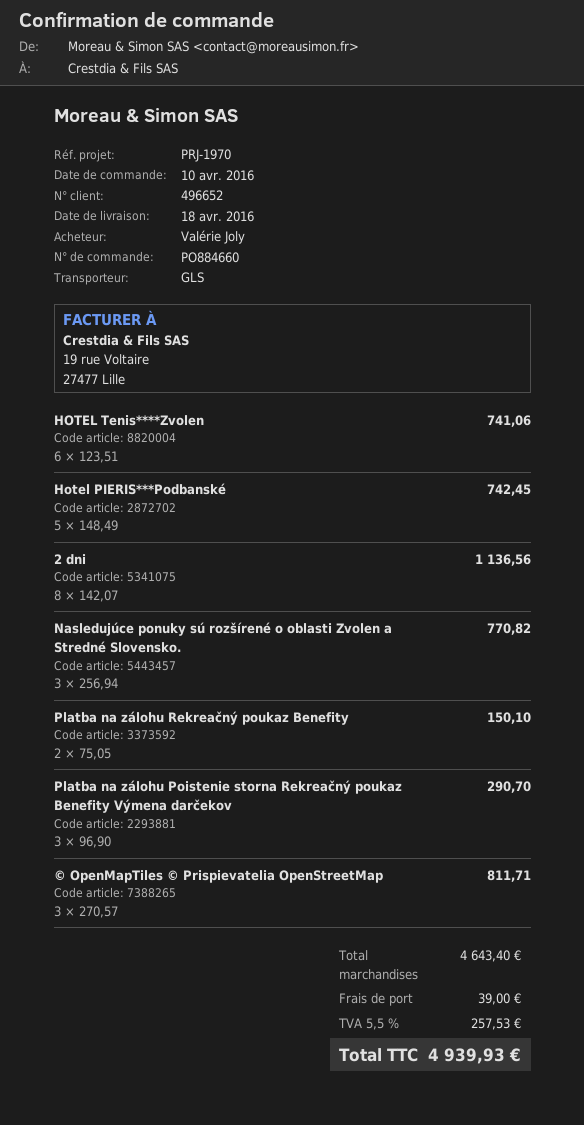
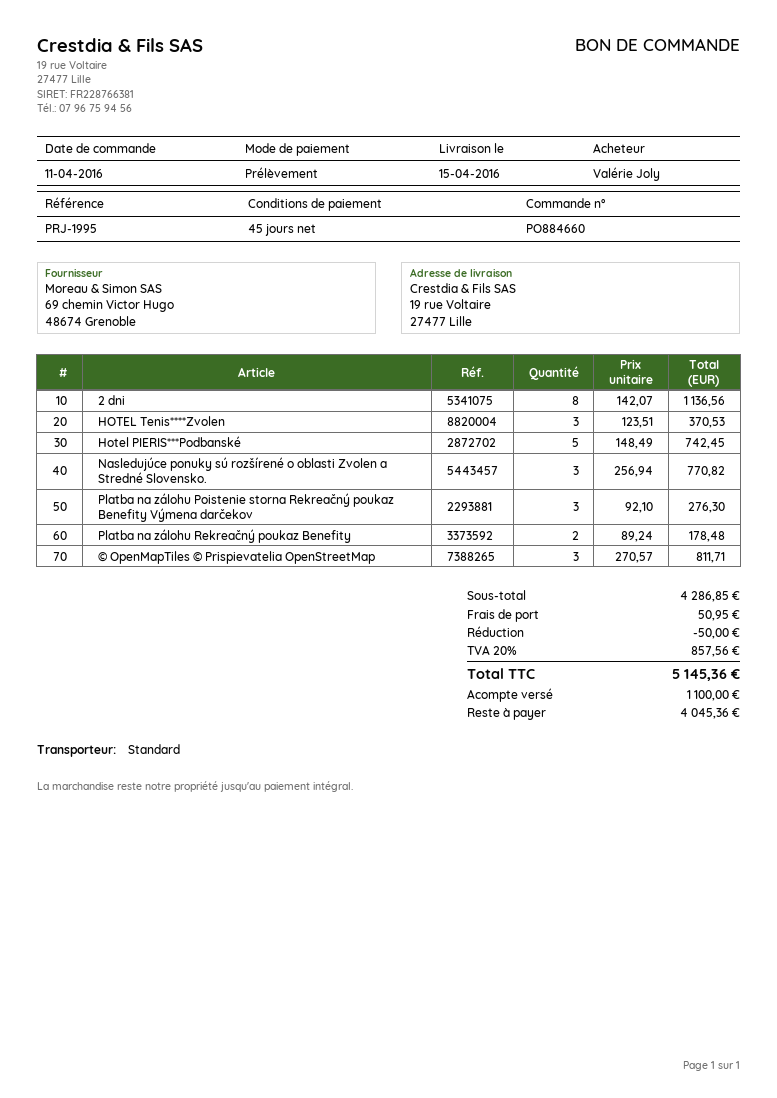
order date: 2016-04-10 -> 2016-04-11
delivery date: 2016-04-18 -> 2016-04-15
reference: PRJ-1970 -> PRJ-1995
shipping method: GLS -> standard
HOTEL Tenis****Zvolen: 6 x 123.51 = 741.06 -> 3 x 123.51 = 370.53
Platba na zálohu Rekreačný poukaz Benefity: 2 x 75.05 = 150.10 -> 2 x 89.24 = 178.48
Platba na zálohu Poistenie storna Rekreačný poukaz Benefity Výmena darčekov: 3 x 96.90 = 290.70 -> 3 x 92.10 = 276.30
subtotal: 4643.40 -> 4286.85
discount: none -> 50.00
shipping: 39.00 -> 50.95
tax: 5.5% = 257.53 -> 20% = 857.56
total: 4939.93 -> 5145.36

